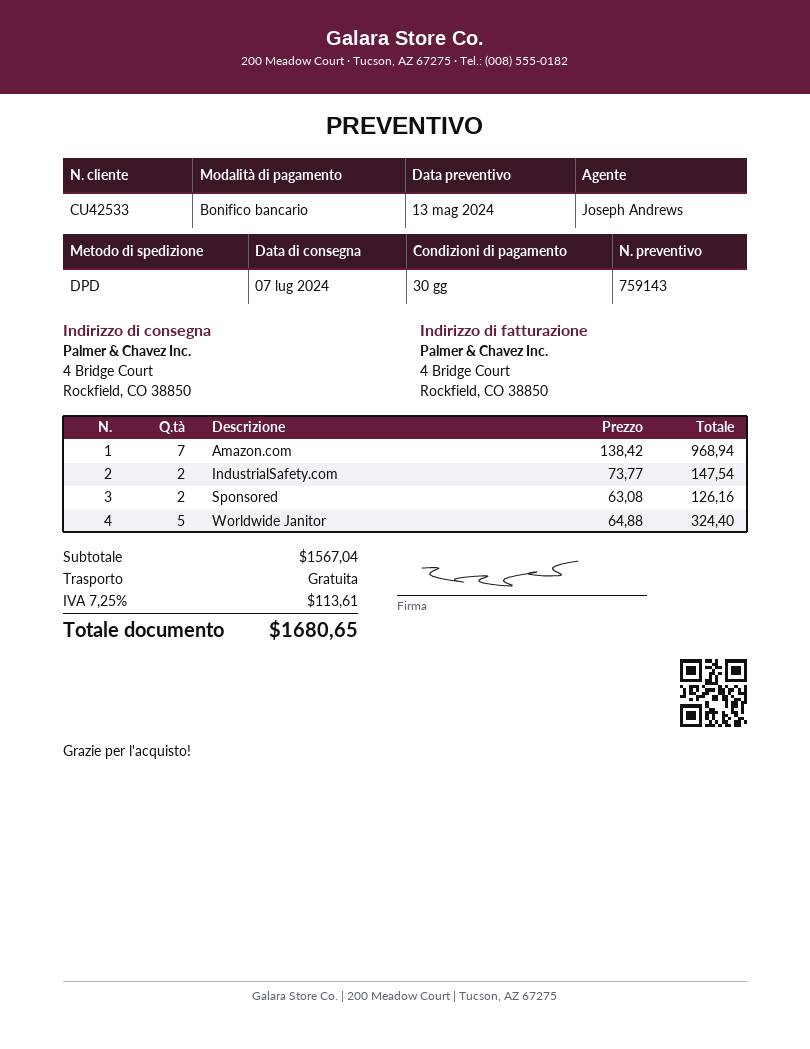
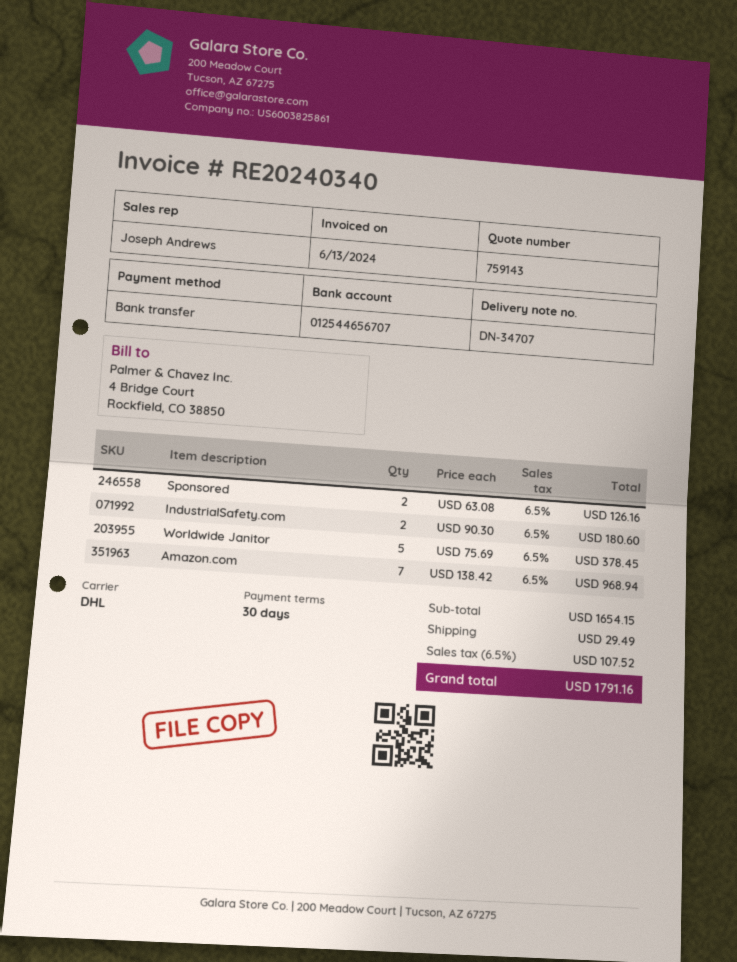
shipping method: DPD -> DHL
IndustrialSafety.com: 2 x 73.77 = 147.54 -> 2 x 90.30 = 180.60
Worldwide Janitor: 5 x 64.88 = 324.40 -> 5 x 75.69 = 378.45
subtotal: 1567.04 -> 1654.15
shipping: 0.00 -> 29.49
tax: 7.25% = 113.61 -> 6.5% = 107.52
total: 1680.65 -> 1791.16

